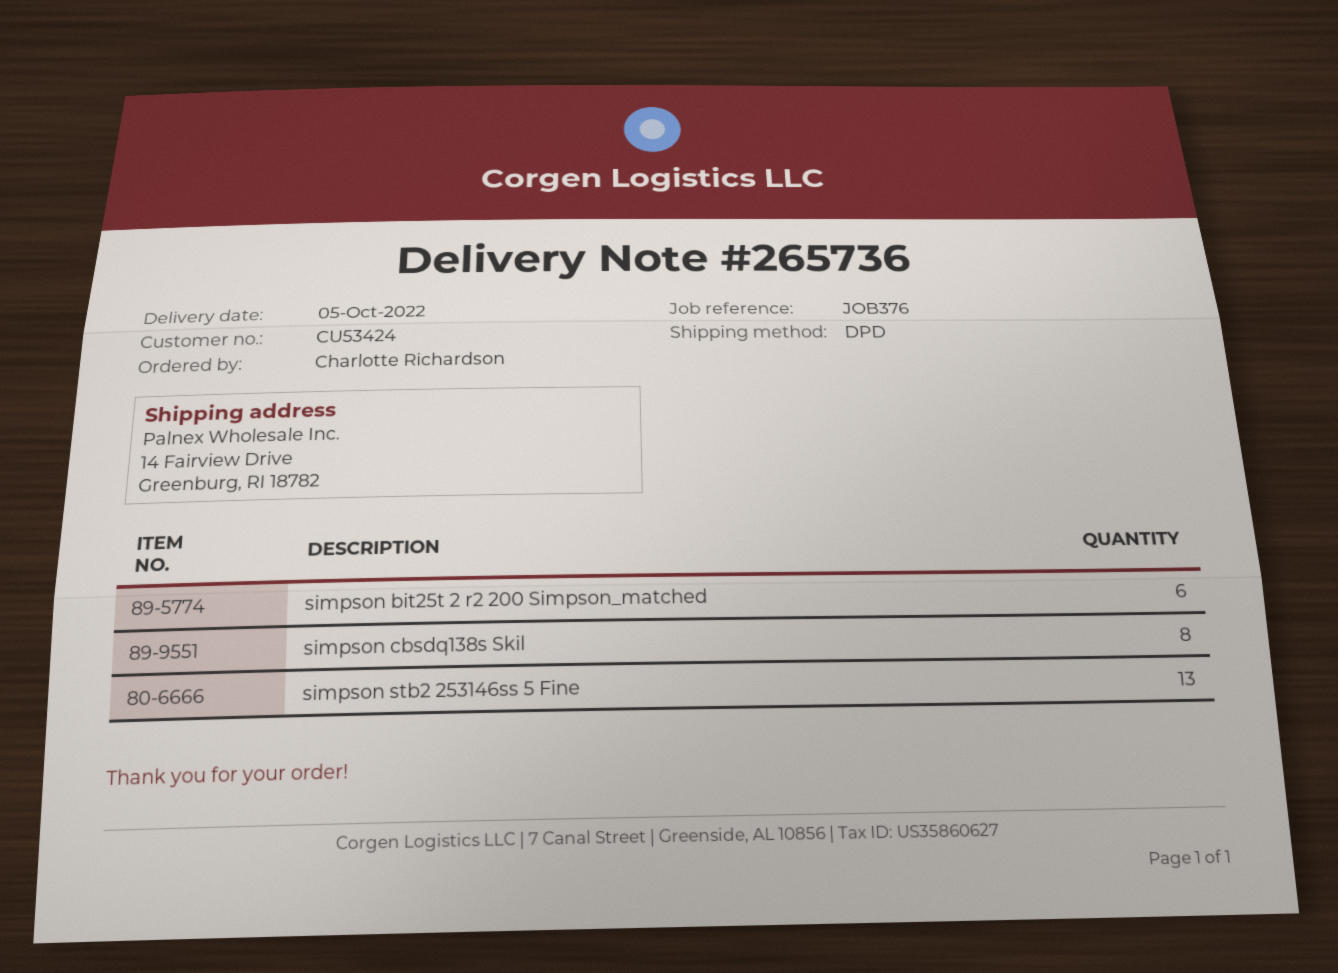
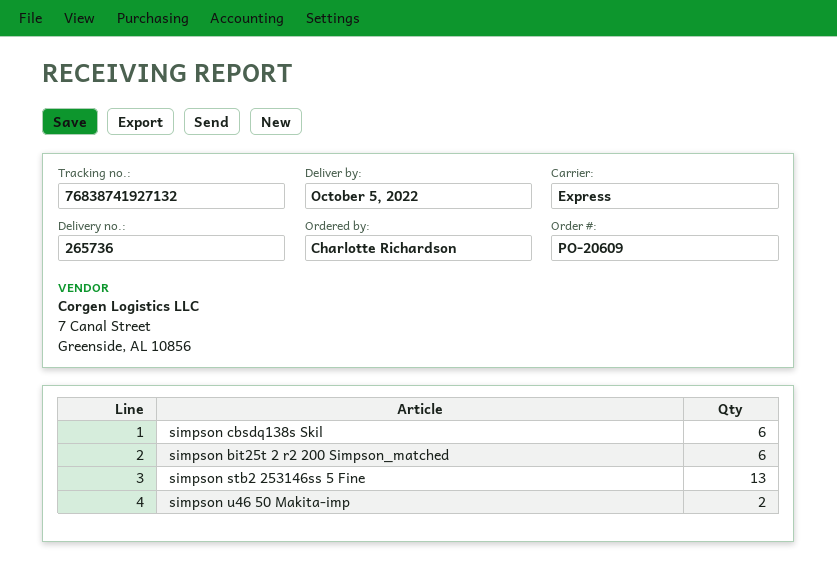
shipping method: DPD -> express
simpson cbsdq138s Skil: 8 -> 6
simpson u46 50 Makita-imp: none -> 2

